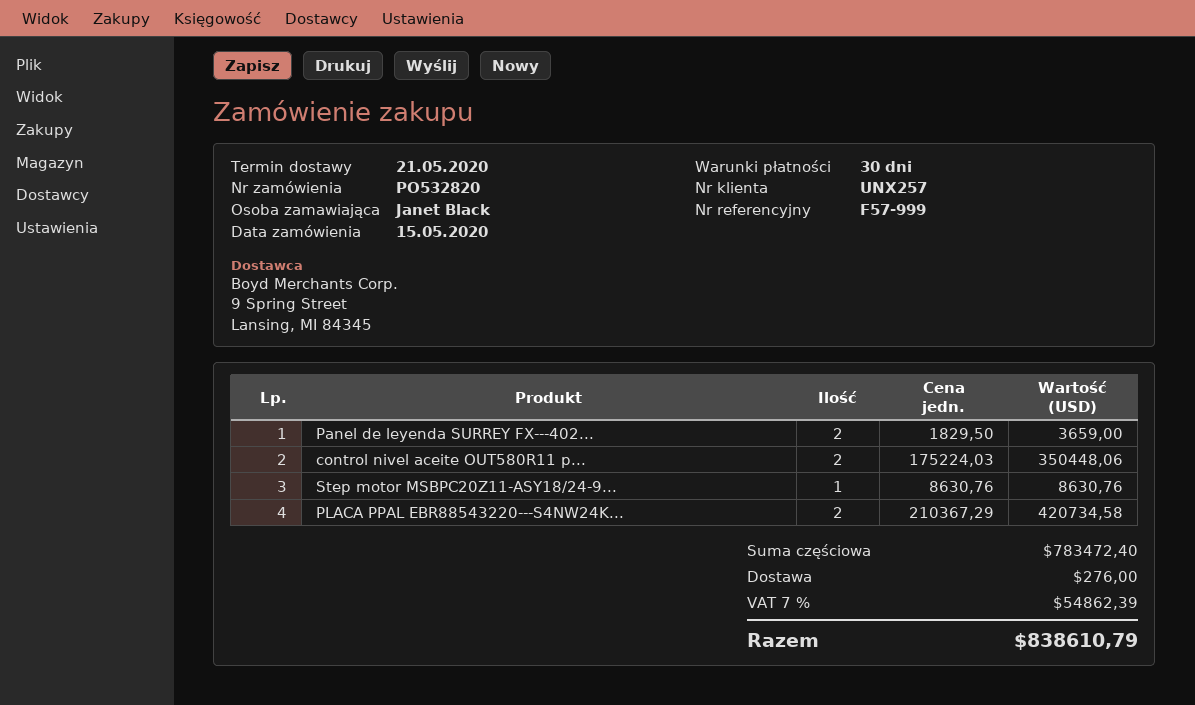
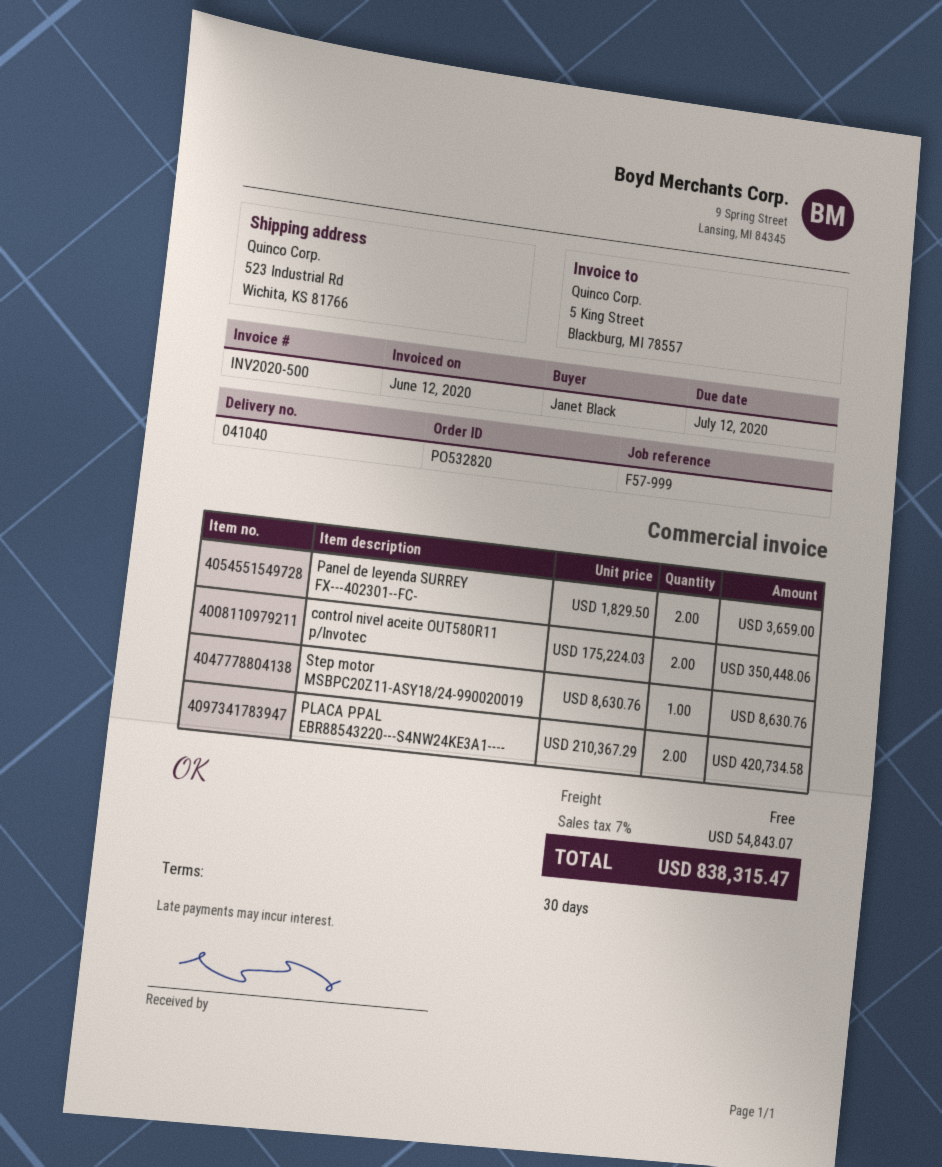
shipping: 276.00 -> 0.00
tax: 7% = 54862.39 -> 7% = 54843.07
total: 838610.79 -> 838315.47

